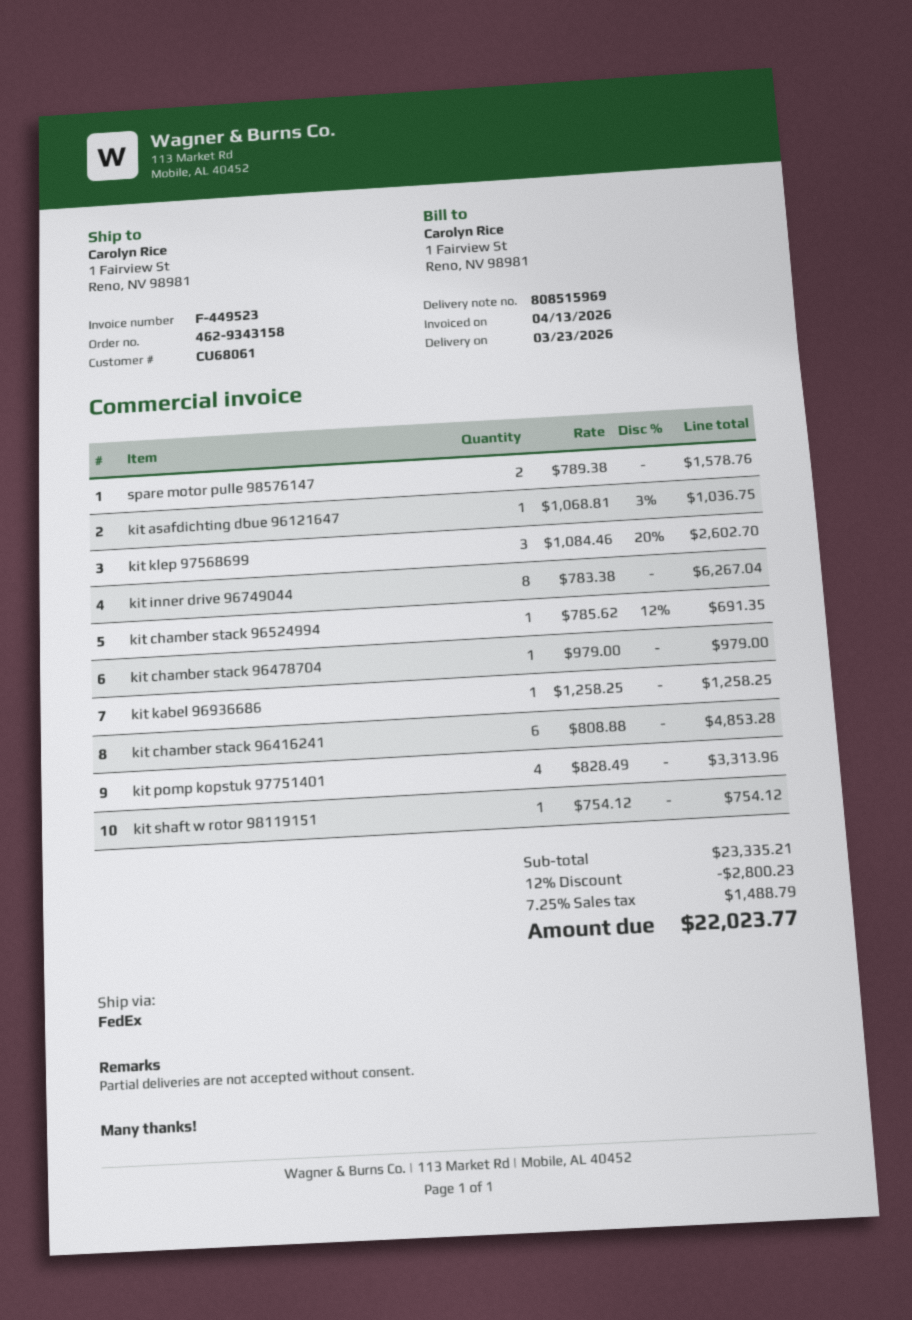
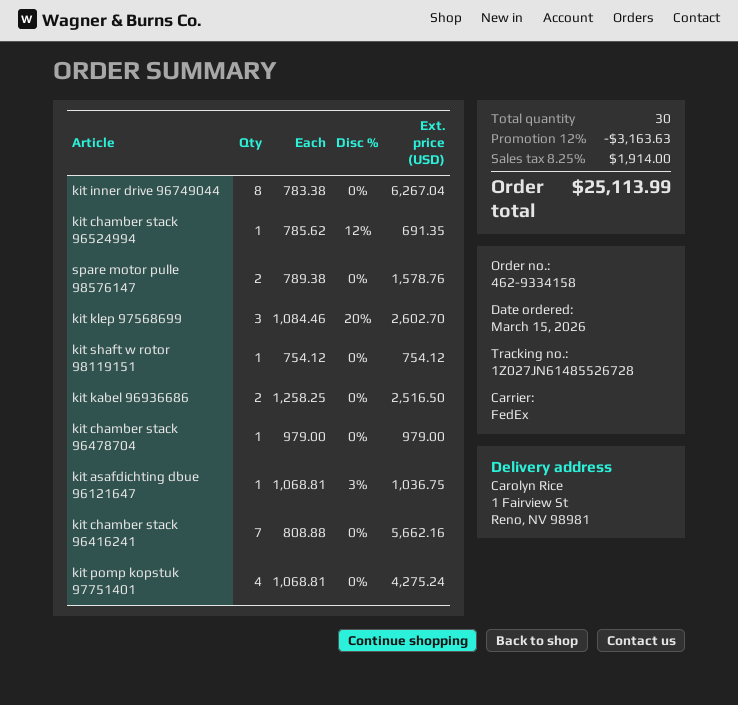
order number: 462-9343158 -> 462-9334158
kit kabel 96936686: 1 x 1258.25 = 1258.25 -> 2 x 1258.25 = 2516.50
kit chamber stack 96416241: 6 x 808.88 = 4853.28 -> 7 x 808.88 = 5662.16
kit pomp kopstuk 97751401: 4 x 828.49 = 3313.96 -> 4 x 1068.81 = 4275.24
discount: 12% = 2800.23 -> 12% = 3163.63
tax: 7.25% = 1488.79 -> 8.25% = 1914.00
total: 22023.77 -> 25113.99

